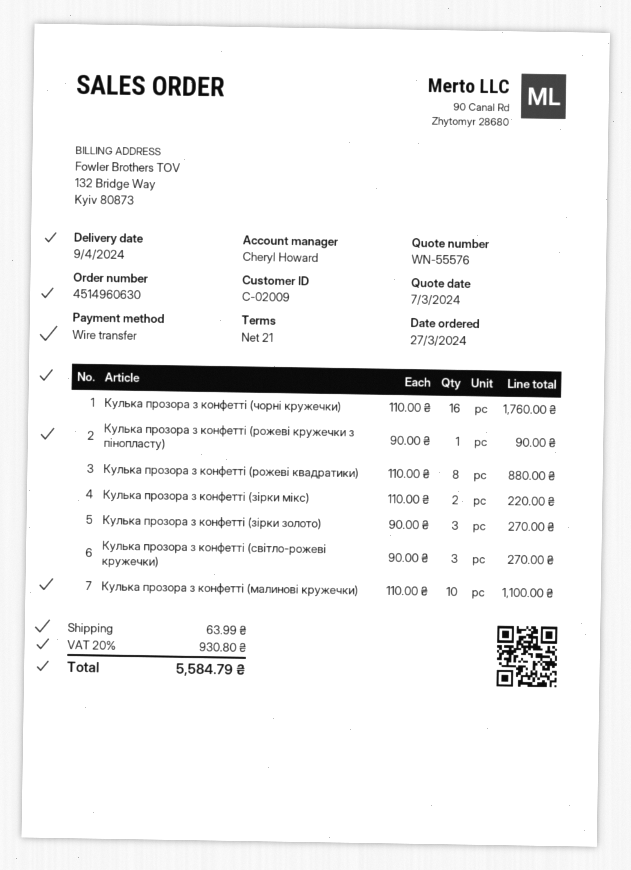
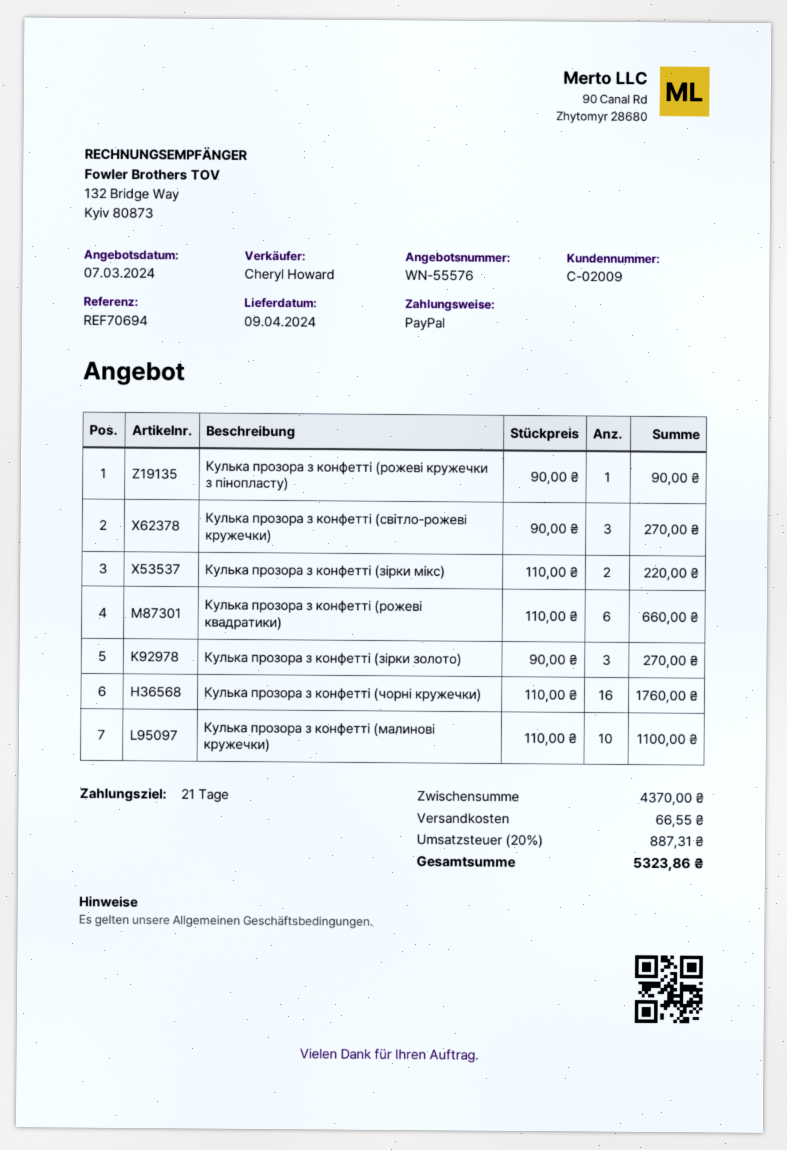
payment method: bank transfer -> PayPal
Кулька прозора з конфетті (рожеві квадратики): 8 x 110.00 = 880.00 -> 6 x 110.00 = 660.00
shipping: 63.99 -> 66.55
tax: 20% = 930.80 -> 20% = 887.31
total: 5584.79 -> 5323.86

